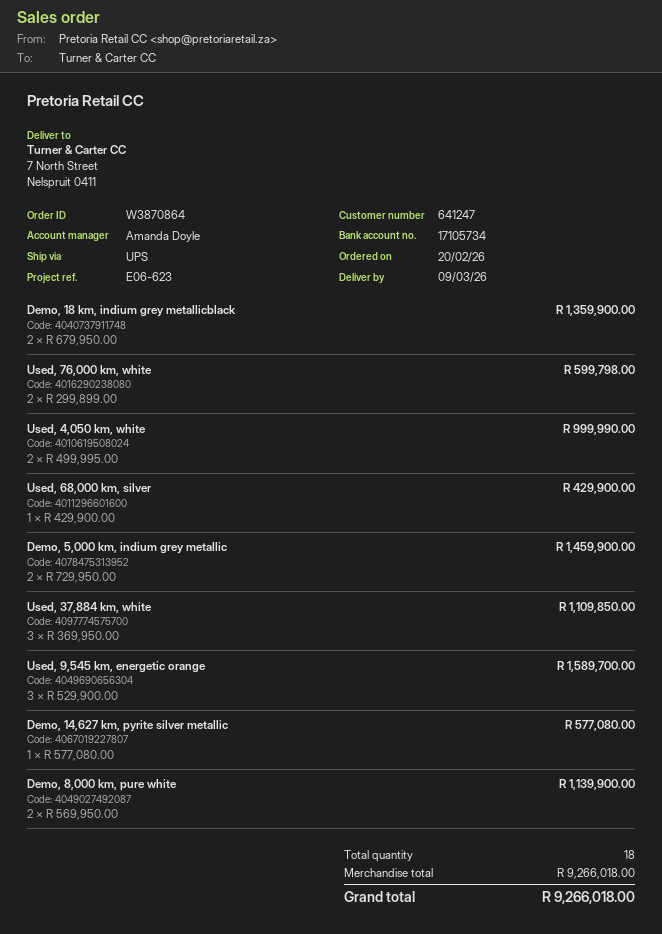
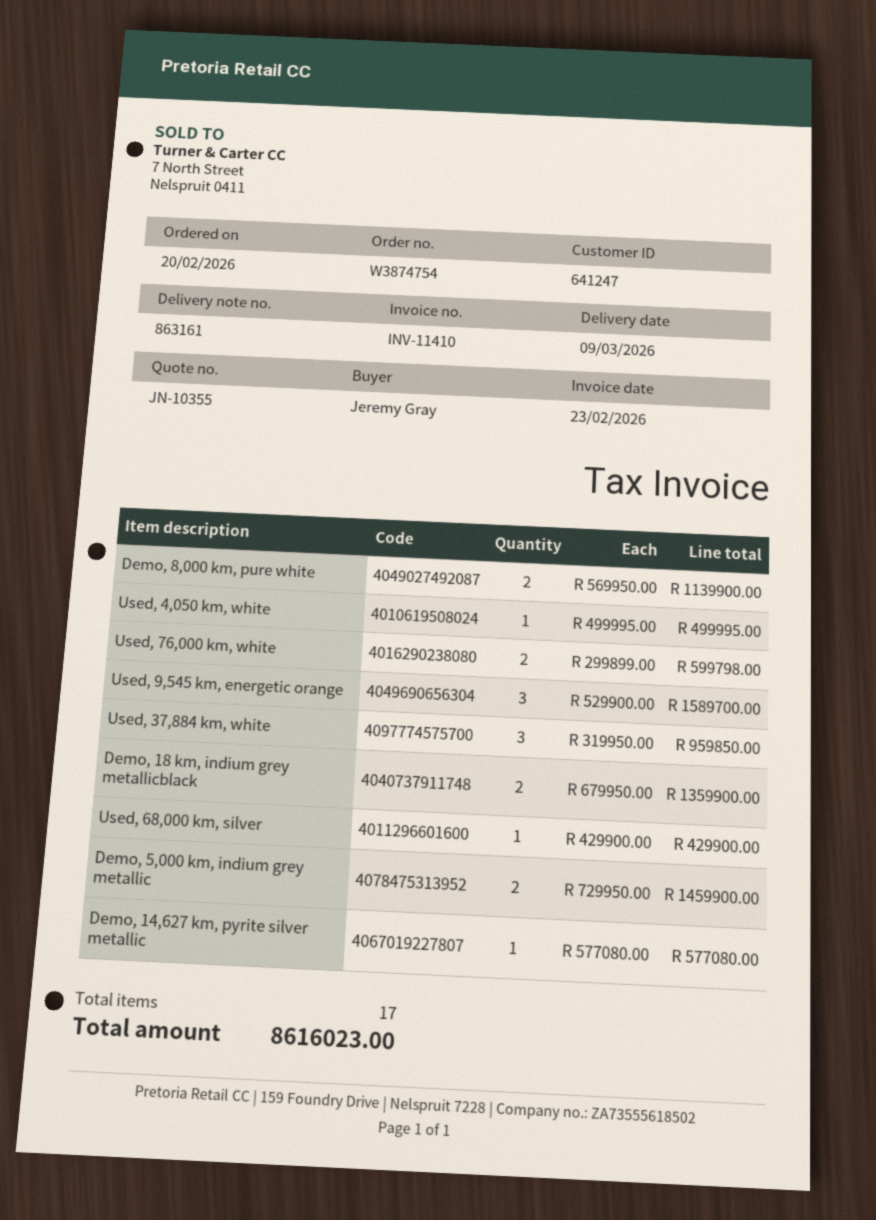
order number: W3870864 -> W3874754
Used, 4,050 km, white: 2 x 499995.00 = 999990.00 -> 1 x 499995.00 = 499995.00
Used, 37,884 km, white: 3 x 369950.00 = 1109850.00 -> 3 x 319950.00 = 959850.00
total quantity: 18 -> 17
total: 9266018.00 -> 8616023.00

